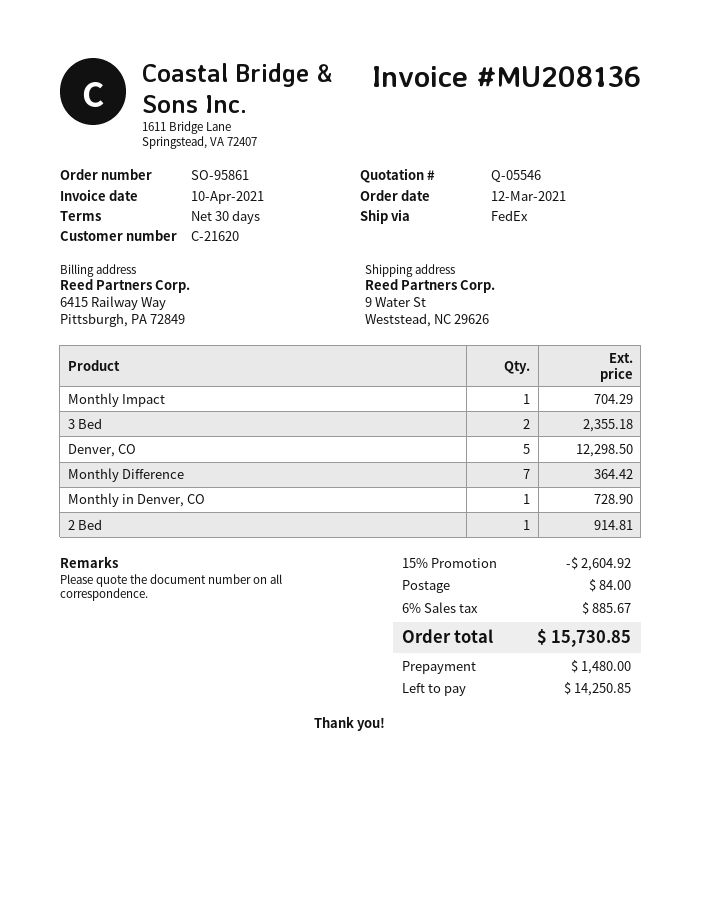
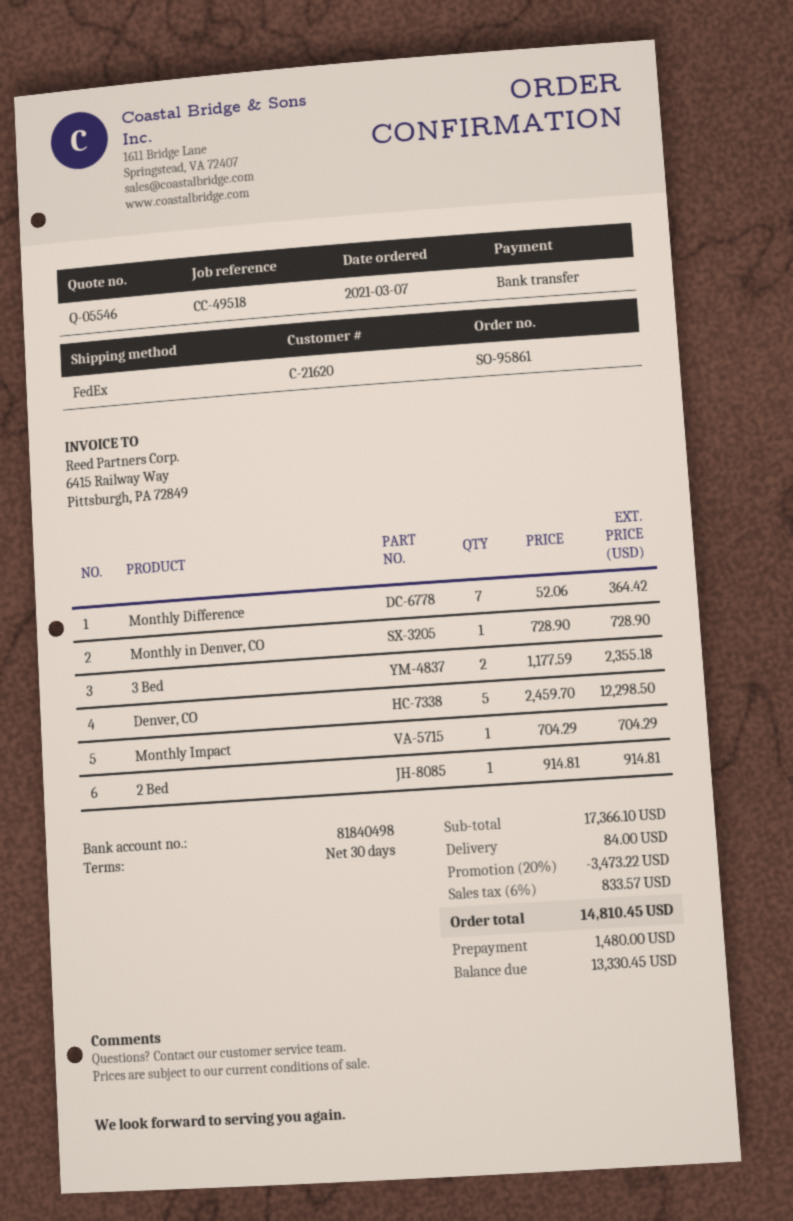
order date: 2021-03-12 -> 2021-03-07
discount: 15% = 2604.92 -> 20% = 3473.22
tax: 6% = 885.67 -> 6% = 833.57
total: 15730.85 -> 14810.45
balance: 14250.85 -> 13330.45

